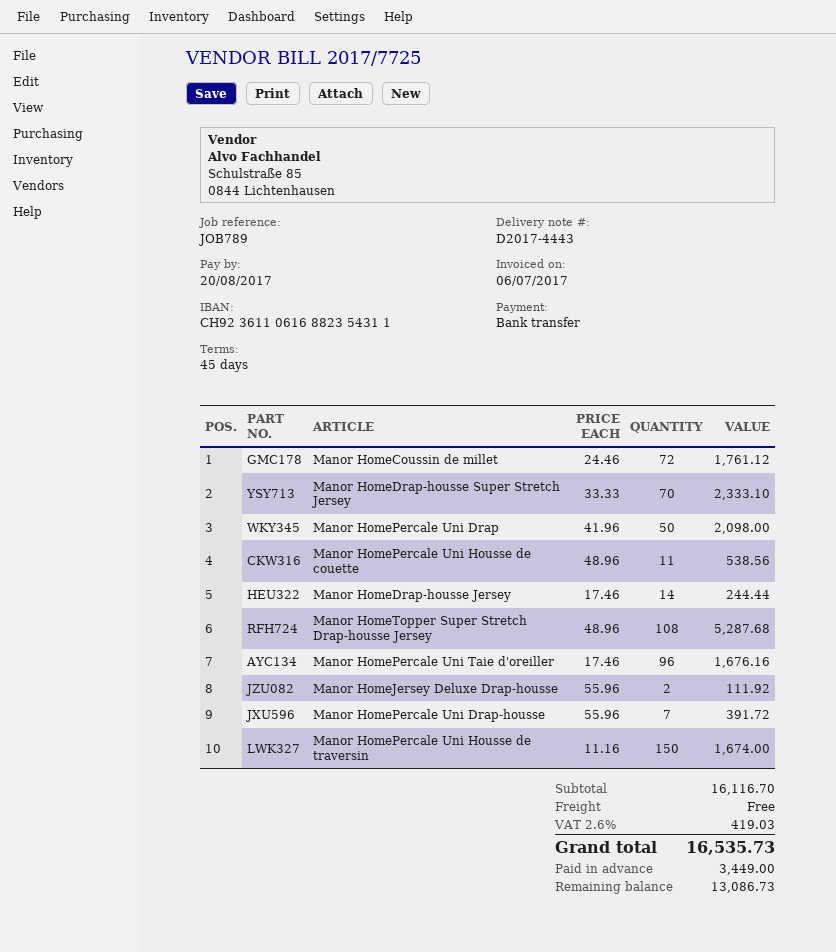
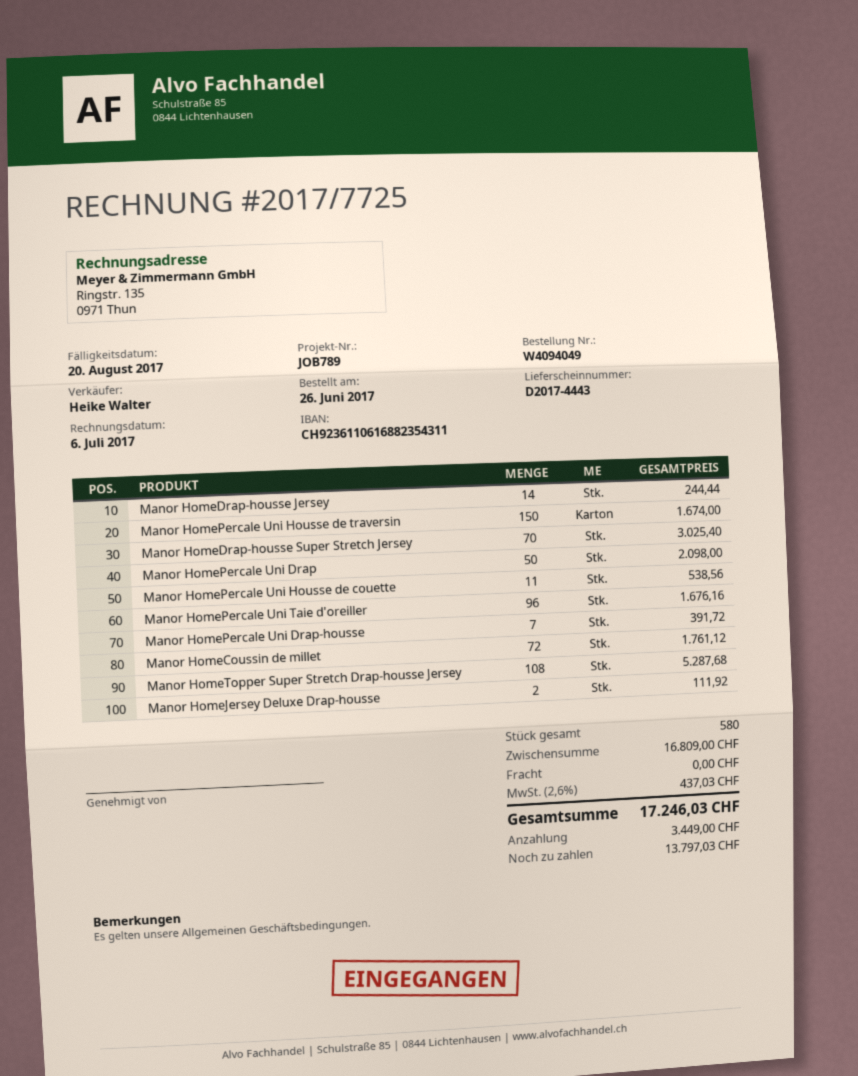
Manor HomeDrap-housse Super Stretch Jersey: 70 for 2333.10 -> 70 for 3025.40
subtotal: 16116.70 -> 16809.00
tax: 2.6% = 419.03 -> 2.6% = 437.03
total: 16535.73 -> 17246.03
balance: 13086.73 -> 13797.03

